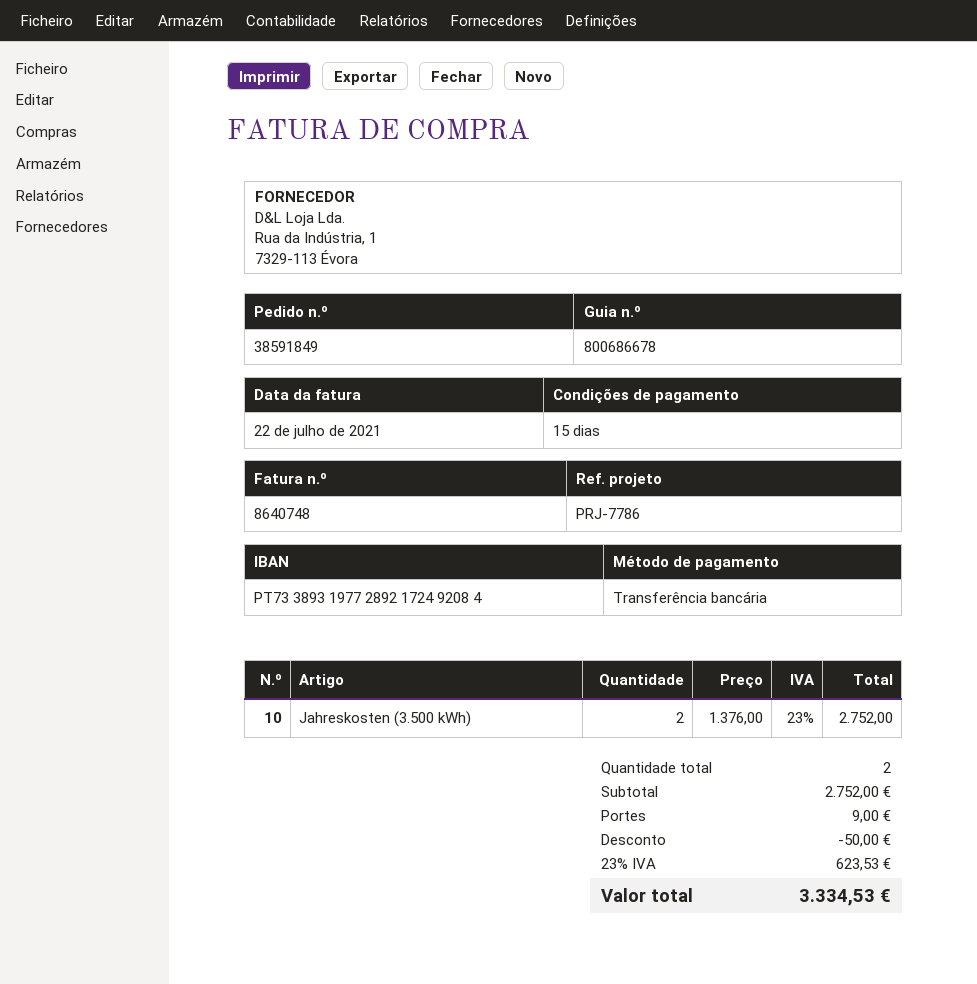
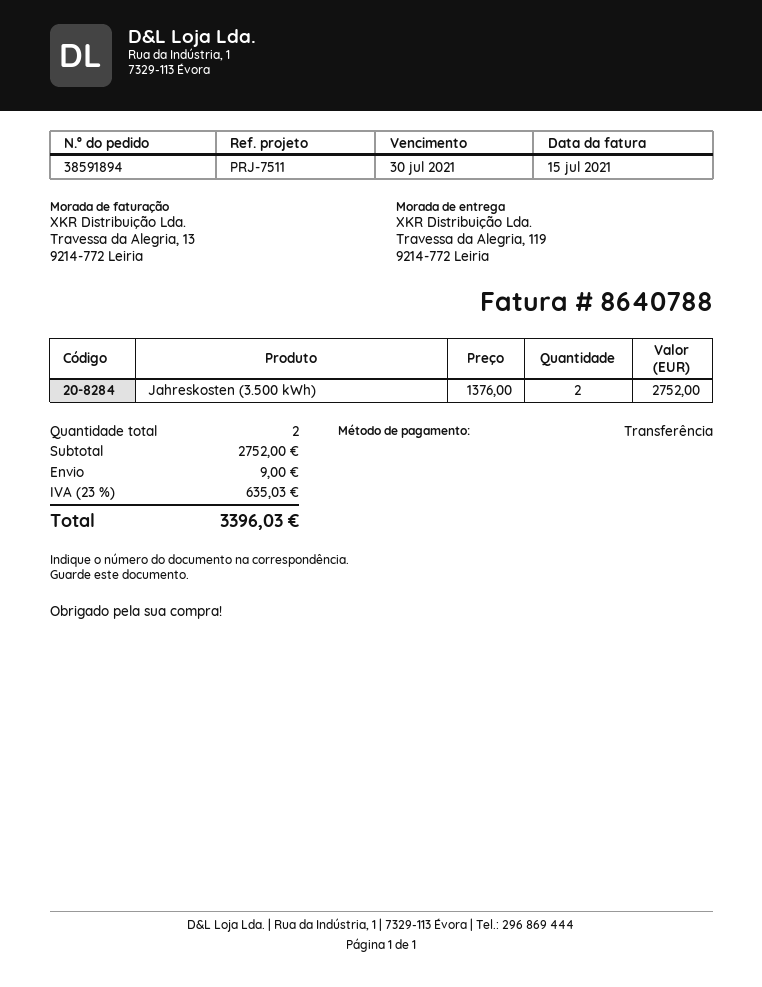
order number: 38591849 -> 38591894
invoice number: 8640748 -> 8640788
invoice date: 2021-07-22 -> 2021-07-15
reference: PRJ-7786 -> PRJ-7511
discount: 50.00 -> none
tax: 23% = 623.53 -> 23% = 635.03
total: 3334.53 -> 3396.03

